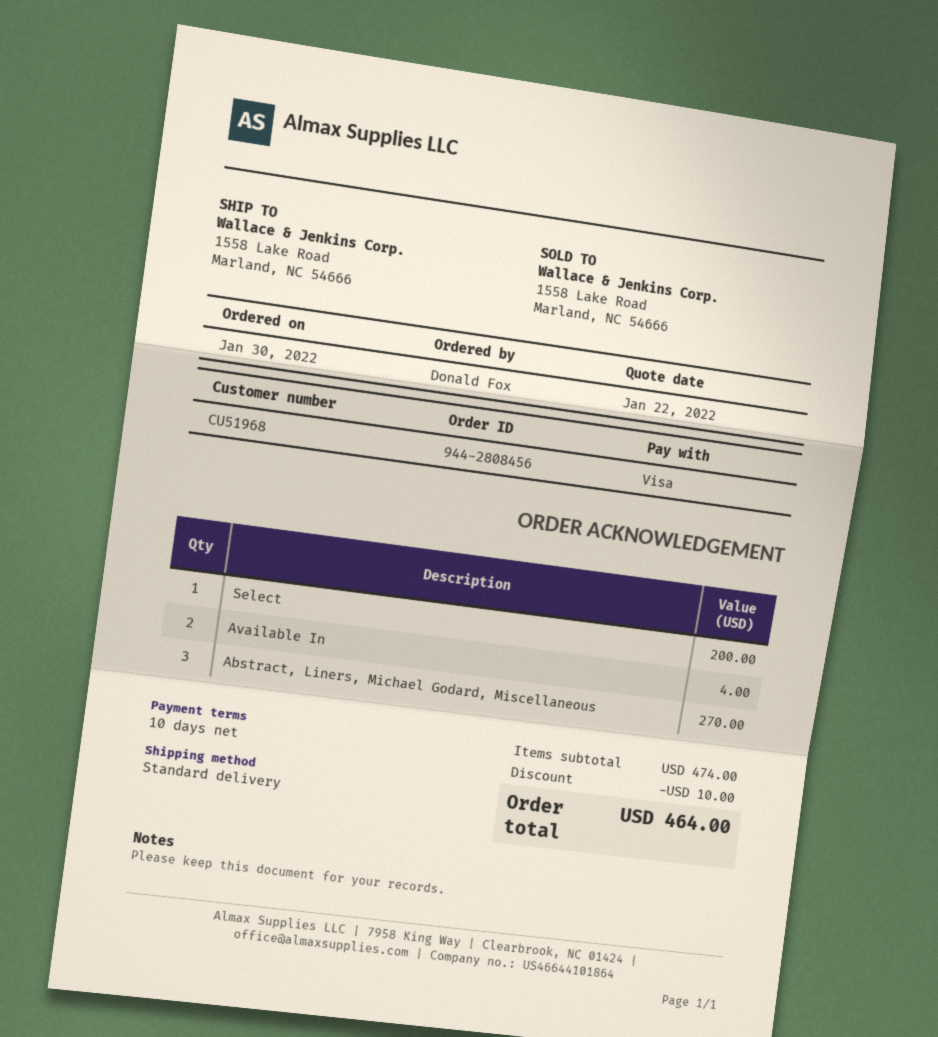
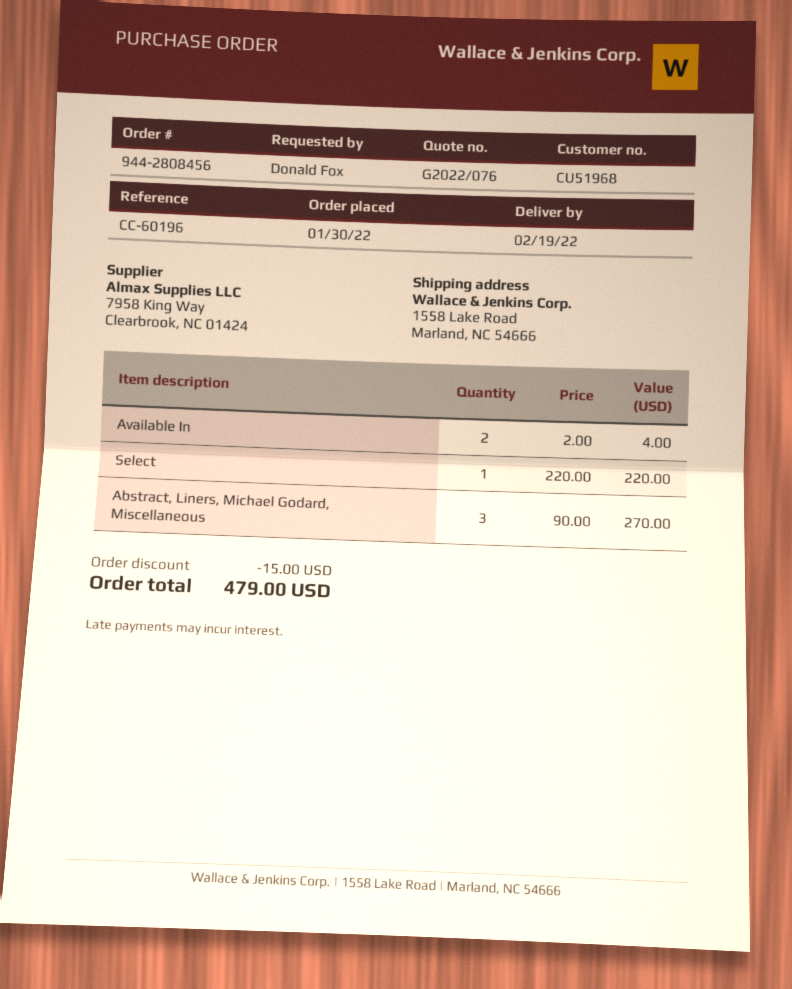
Select: 1 for 200.00 -> 1 for 220.00
discount: 10.00 -> 15.00
total: 464.00 -> 479.00

